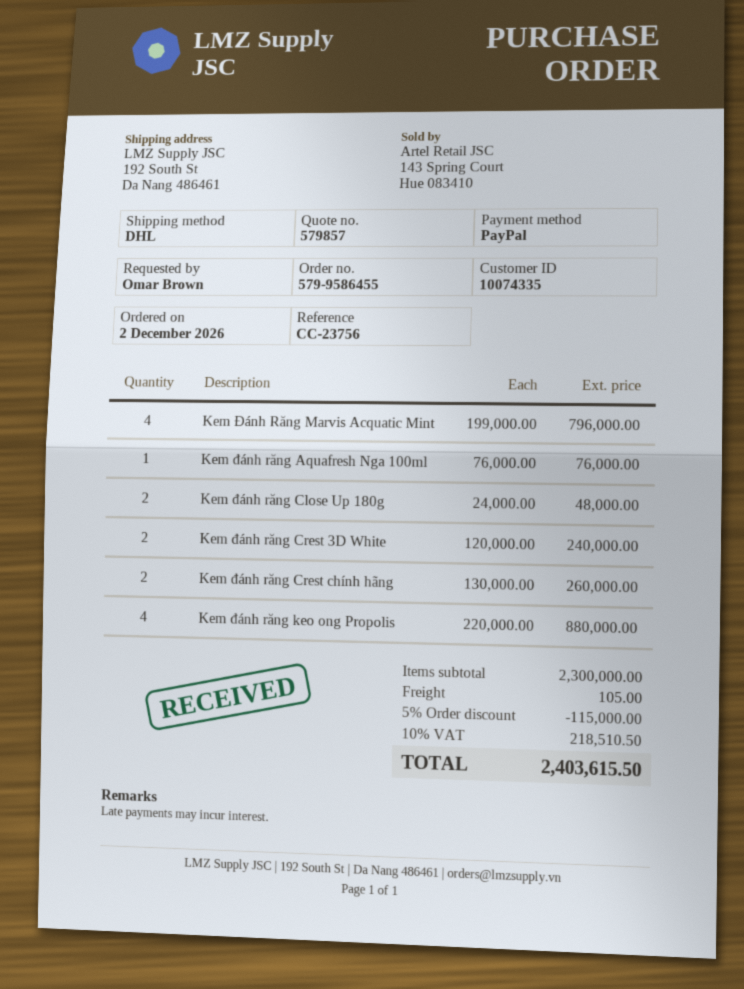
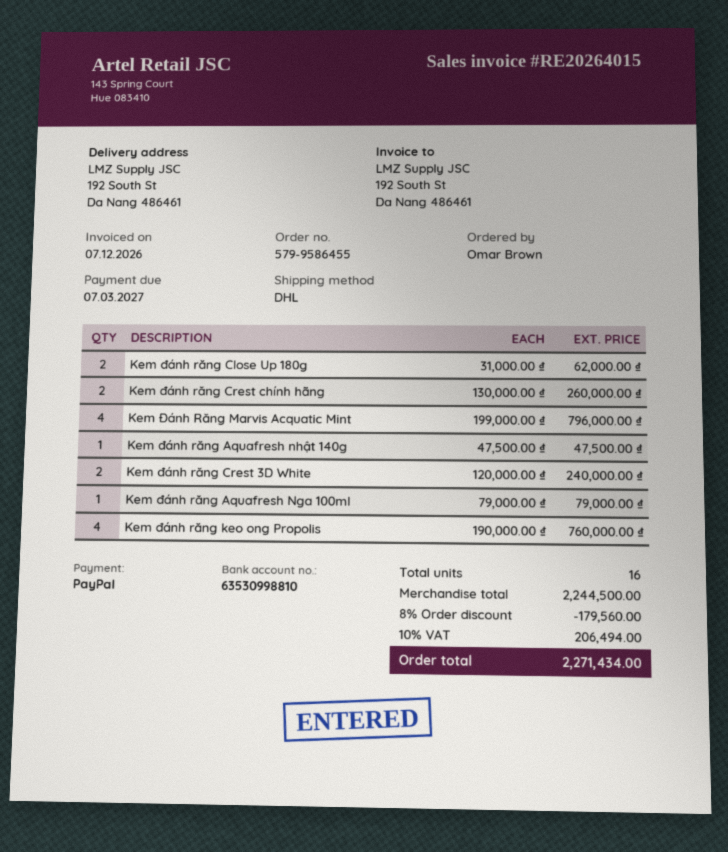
Kem đánh răng Aquafresh Nga 100ml: 1 x 76000.00 = 76000.00 -> 1 x 79000.00 = 79000.00
Kem đánh răng Close Up 180g: 2 x 24000.00 = 48000.00 -> 2 x 31000.00 = 62000.00
Kem đánh răng keo ong Propolis: 4 x 220000.00 = 880000.00 -> 4 x 190000.00 = 760000.00
Kem đánh răng Aquafresh nhật 140g: none -> 1 x 47500.00 = 47500.00
subtotal: 2300000.00 -> 2244500.00
discount: 5% = 115000.00 -> 8% = 179560.00
shipping: 105.00 -> none
tax: 10% = 218510.50 -> 10% = 206494.00
total: 2403615.50 -> 2271434.00

